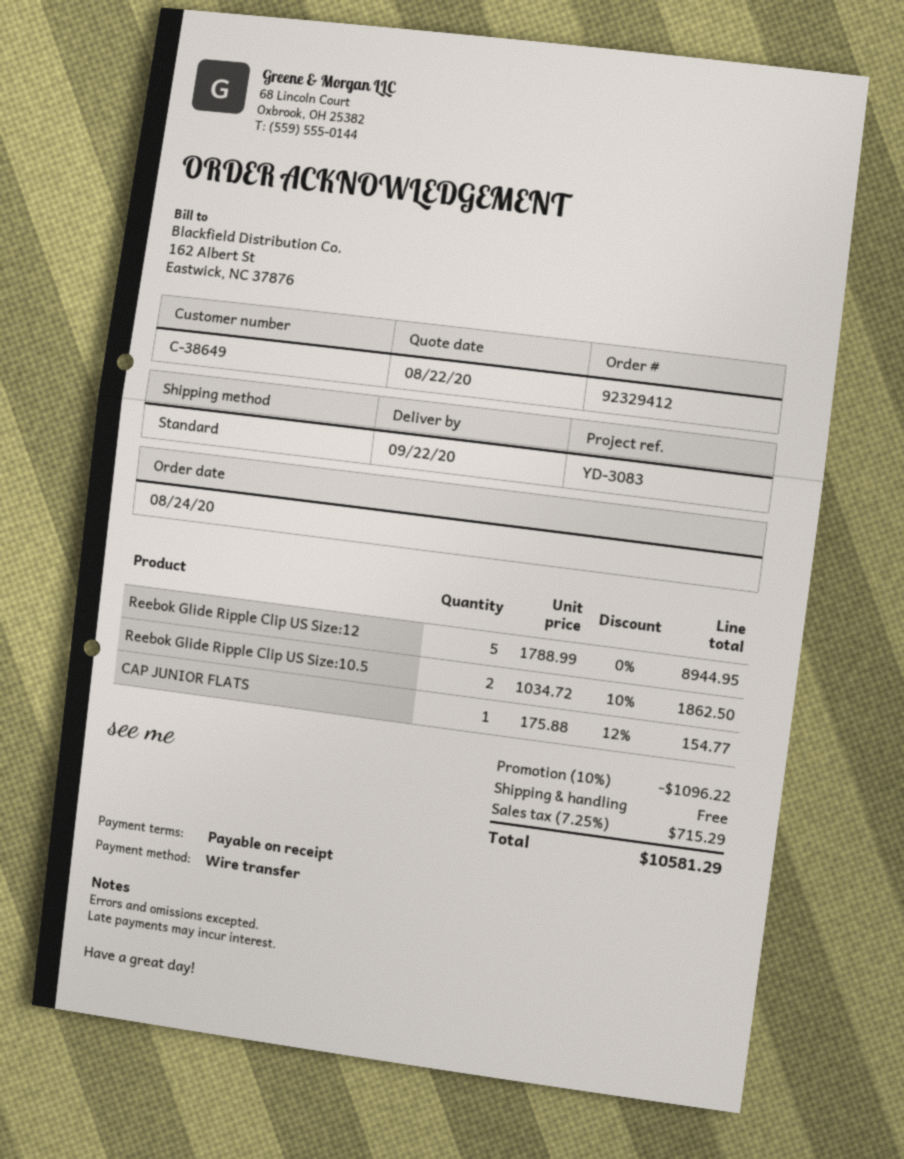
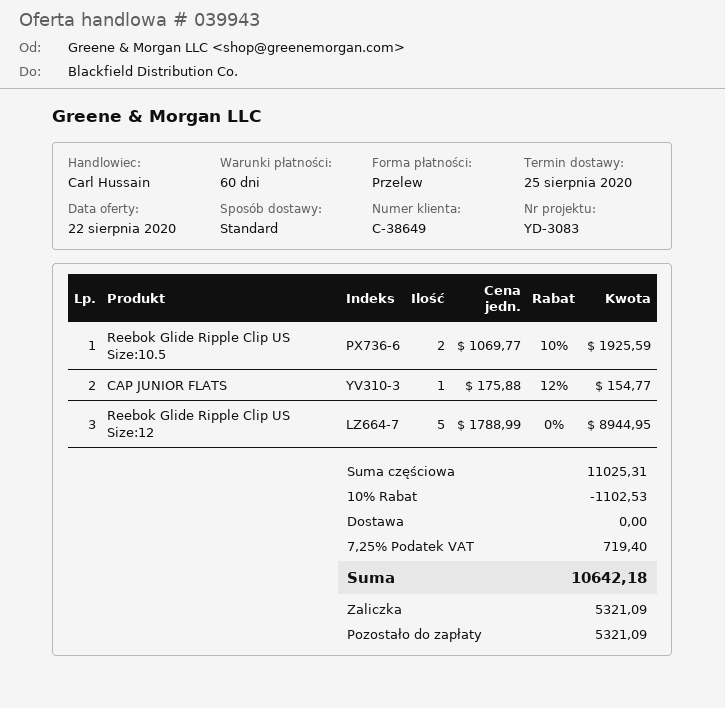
delivery date: 2020-09-22 -> 2020-08-25
payment terms: on receipt -> 60 days
Reebok Glide Ripple Clip US Size:10.5: 2 x 1034.72 - 10% = 1862.50 -> 2 x 1069.77 - 10% = 1925.59
discount: 10% = 1096.22 -> 10% = 1102.53
tax: 7.25% = 715.29 -> 7.25% = 719.40
total: 10581.29 -> 10642.18

